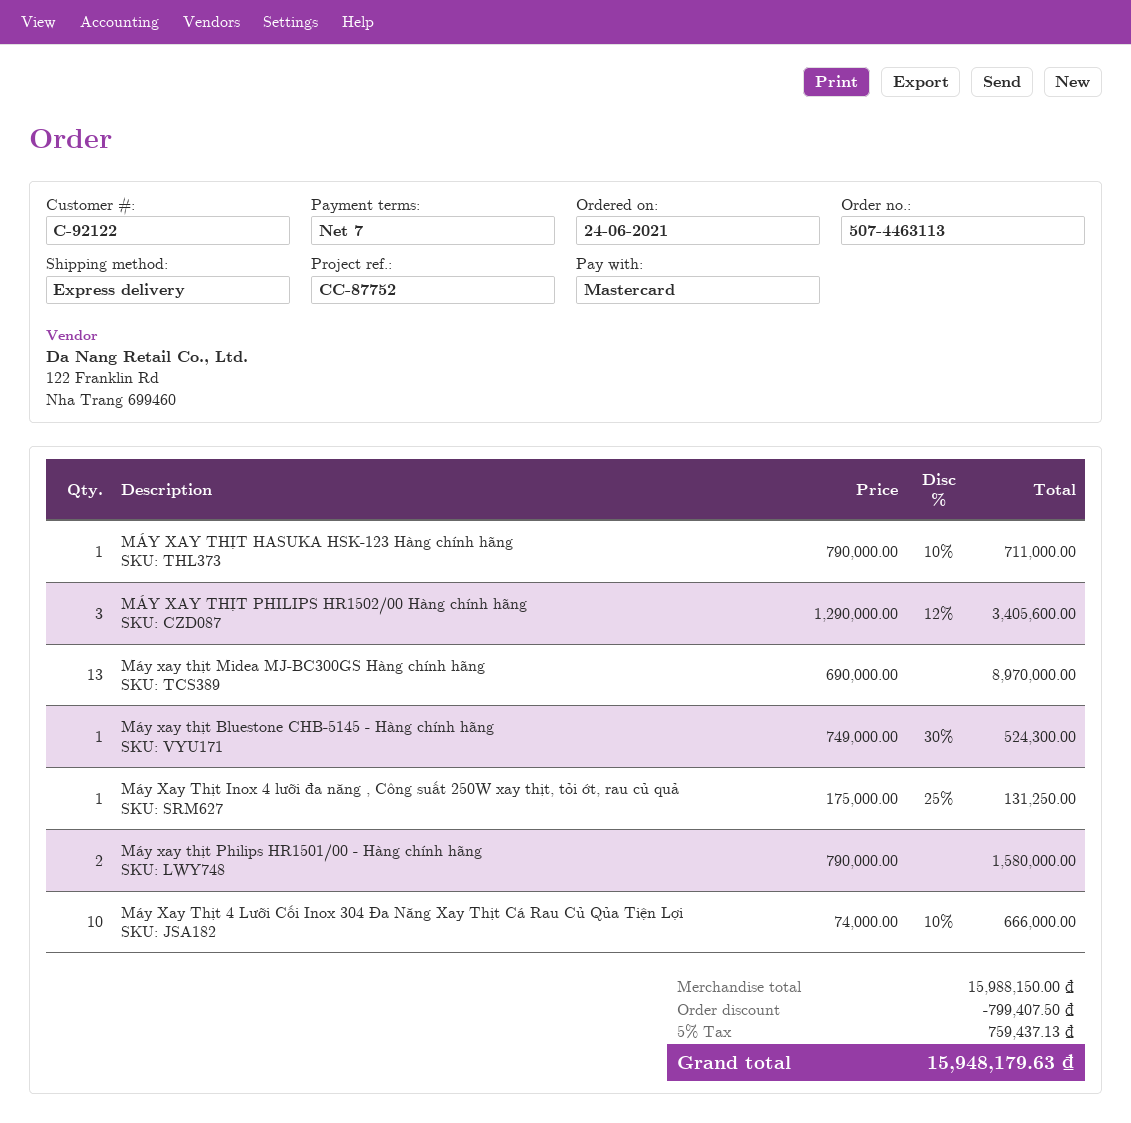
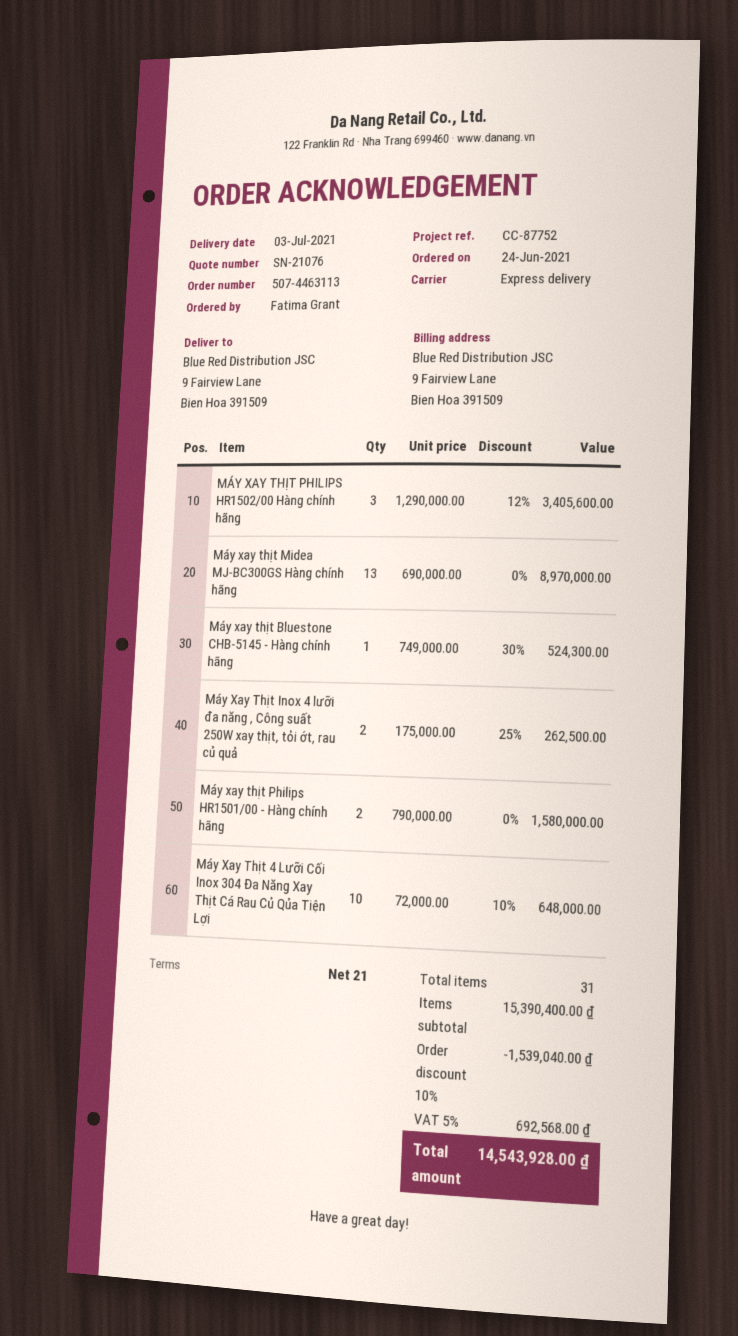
payment terms: 7 days -> 21 days
MÁY XAY THỊT HASUKA HSK-123 Hàng chính hãng: 1 x 790000.00 - 10% = 711000.00 -> none
Máy Xay Thịt Inox 4 lưỡi đa năng , Công suất 250W xay thịt, tỏi ớt, rau củ quả: 1 x 175000.00 - 25% = 131250.00 -> 2 x 175000.00 - 25% = 262500.00
Máy Xay Thịt 4 Lưỡi Cối Inox 304 Đa Năng Xay Thịt Cá Rau Củ Qủa Tiện Lợi: 10 x 74000.00 - 10% = 666000.00 -> 10 x 72000.00 - 10% = 648000.00
subtotal: 15988150.00 -> 15390400.00
discount: 799407.50 -> 1539040.00
tax: 5% = 759437.13 -> 5% = 692568.00
total: 15948179.63 -> 14543928.00

